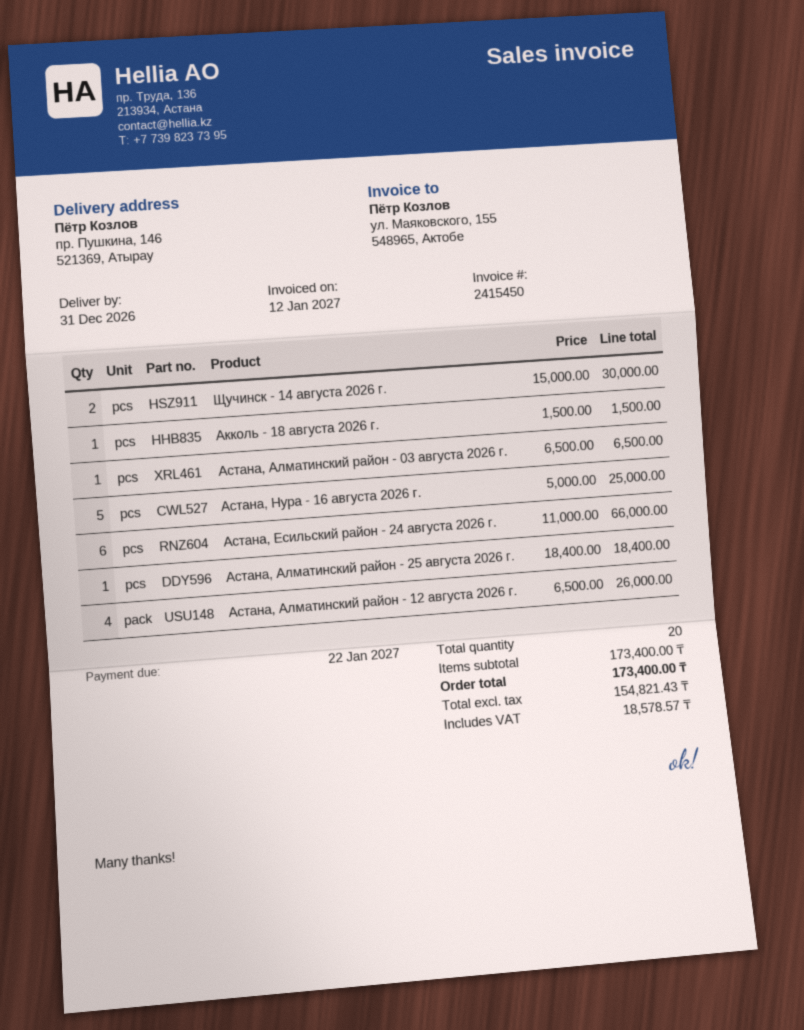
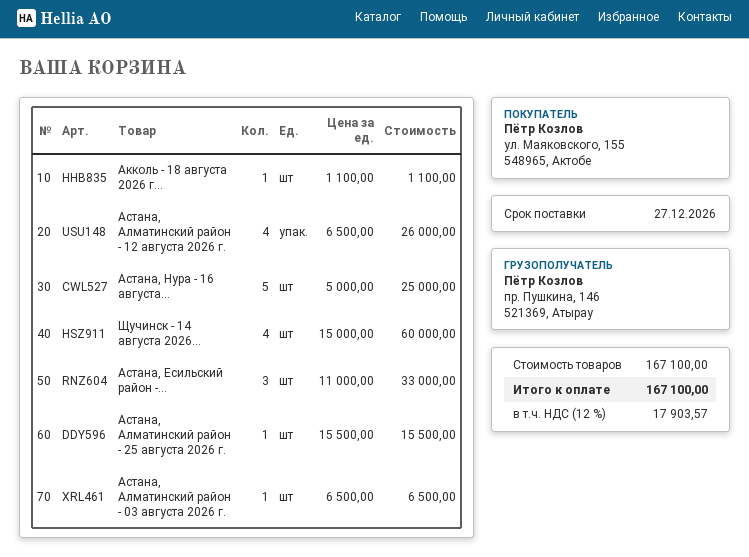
delivery date: 2026-12-31 -> 2026-12-27
Щучинск - 14 августа 2026 г.: 2 x 15000.00 = 30000.00 -> 4 x 15000.00 = 60000.00
Акколь - 18 августа 2026 г.: 1 x 1500.00 = 1500.00 -> 1 x 1100.00 = 1100.00
Астана, Есильский район - 24 августа 2026 г.: 6 x 11000.00 = 66000.00 -> 3 x 11000.00 = 33000.00
Астана, Алматинский район - 25 августа 2026 г.: 1 x 18400.00 = 18400.00 -> 1 x 15500.00 = 15500.00
subtotal: 173400.00 -> 167100.00
tax: 18578.57 -> 17903.57
total: 173400.00 -> 167100.00

